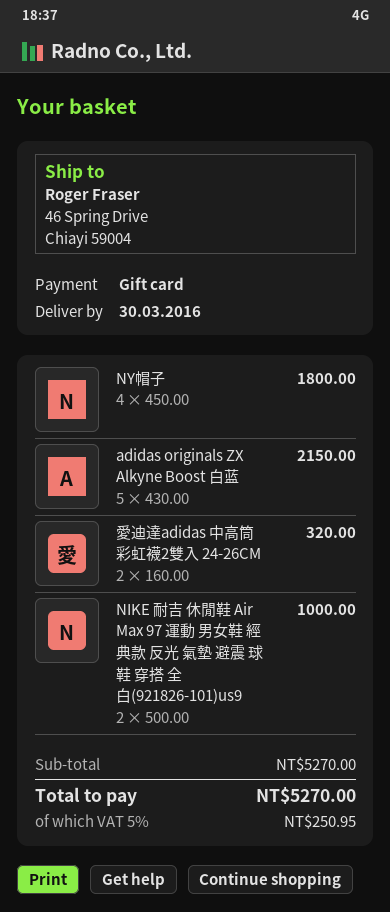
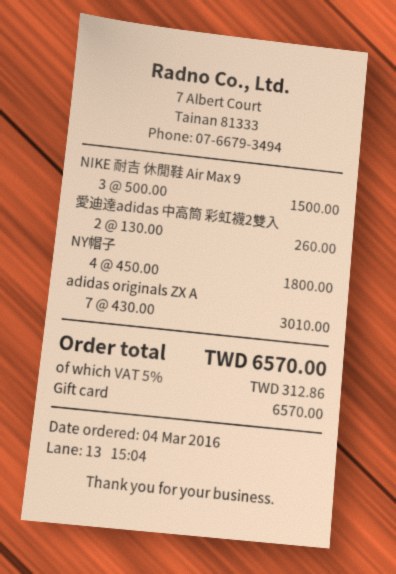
adidas originals ZX Alkyne Boost 白蓝: 5 x 430.00 = 2150.00 -> 7 x 430.00 = 3010.00
愛迪達adidas 中高筒 彩虹襪2雙入 24-26CM: 2 x 160.00 = 320.00 -> 2 x 130.00 = 260.00
NIKE 耐吉 休閒鞋 Air Max 97 運動 男女鞋 經典款 反光 氣墊 避震 球鞋 穿搭 全白(921826-101)us9: 2 x 500.00 = 1000.00 -> 3 x 500.00 = 1500.00
tax: 5% = 250.95 -> 5% = 312.86
total: 5270.00 -> 6570.00

